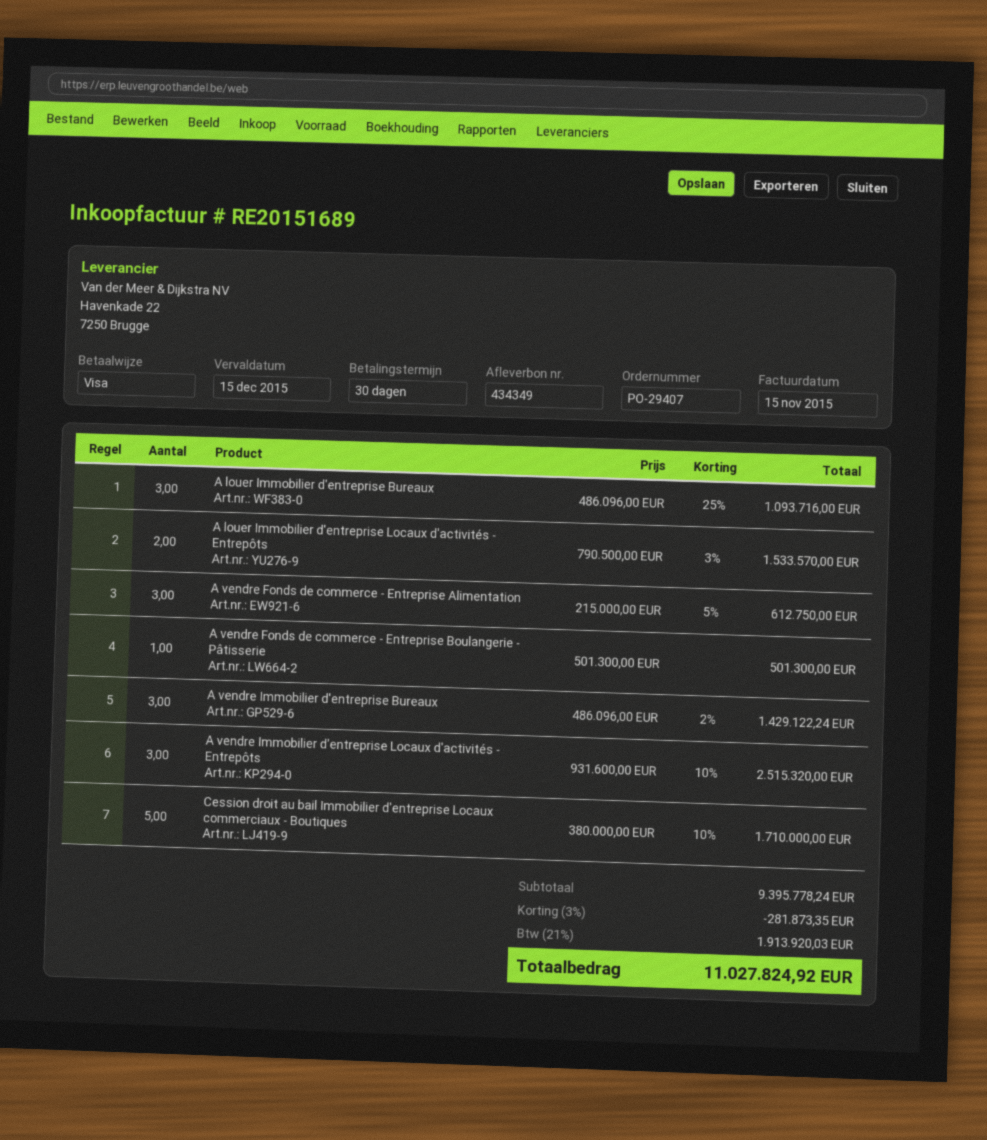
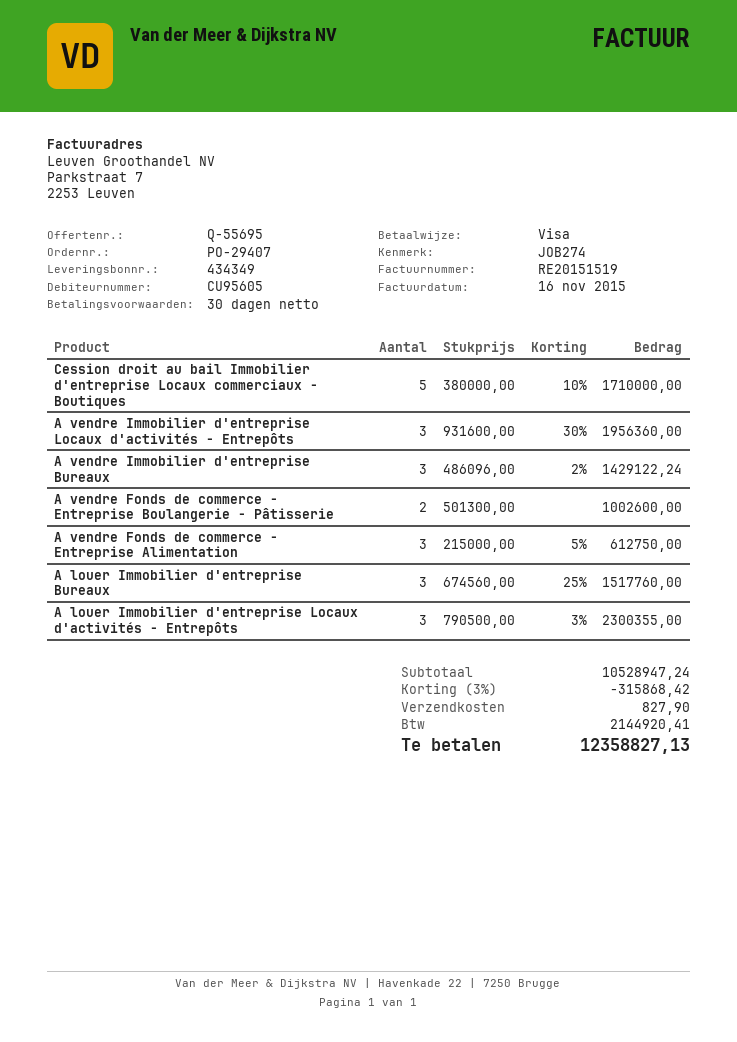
invoice number: RE20151689 -> RE20151519
invoice date: 2015-11-15 -> 2015-11-16
A louer Immobilier d'entreprise Bureaux: 3 x 486096.00 - 25% = 1093716.00 -> 3 x 674560.00 - 25% = 1517760.00
A louer Immobilier d'entreprise Locaux d'activités - Entrepôts: 2 x 790500.00 - 3% = 1533570.00 -> 3 x 790500.00 - 3% = 2300355.00
A vendre Fonds de commerce - Entreprise Boulangerie - Pâtisserie: 1 x 501300.00 = 501300.00 -> 2 x 501300.00 = 1002600.00
A vendre Immobilier d'entreprise Locaux d'activités - Entrepôts: 3 x 931600.00 - 10% = 2515320.00 -> 3 x 931600.00 - 30% = 1956360.00
subtotal: 9395778.24 -> 10528947.24
discount: 3% = 281873.35 -> 3% = 315868.42
shipping: none -> 827.90
tax: 1913920.03 -> 2144920.41
total: 11027824.92 -> 12358827.13

